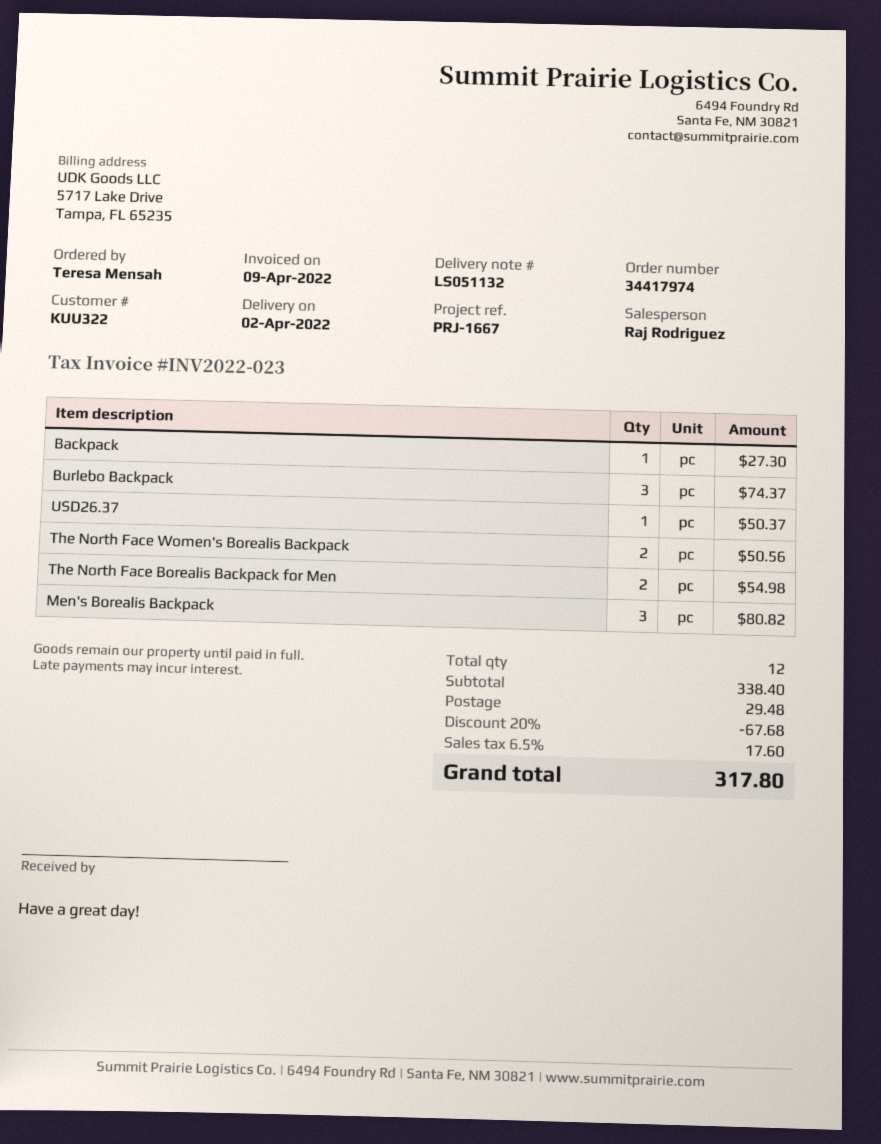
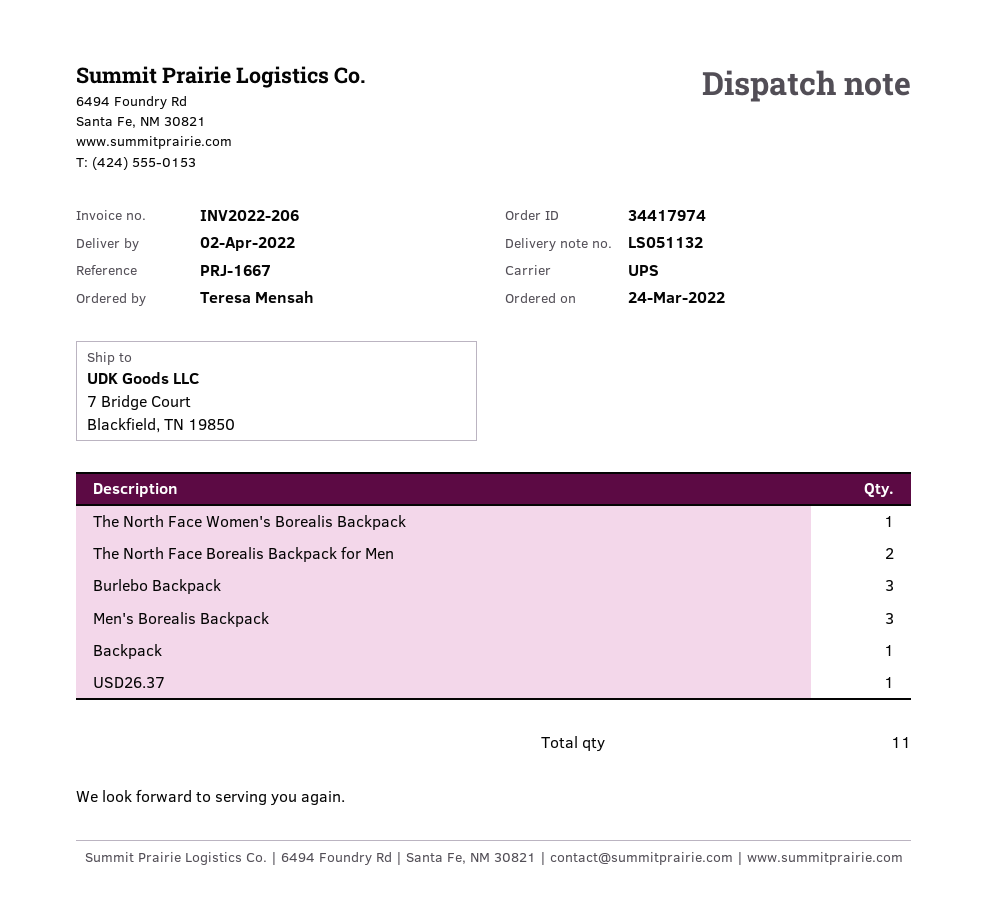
invoice number: INV2022-023 -> INV2022-206
The North Face Women's Borealis Backpack: 2 -> 1
total quantity: 12 -> 11

